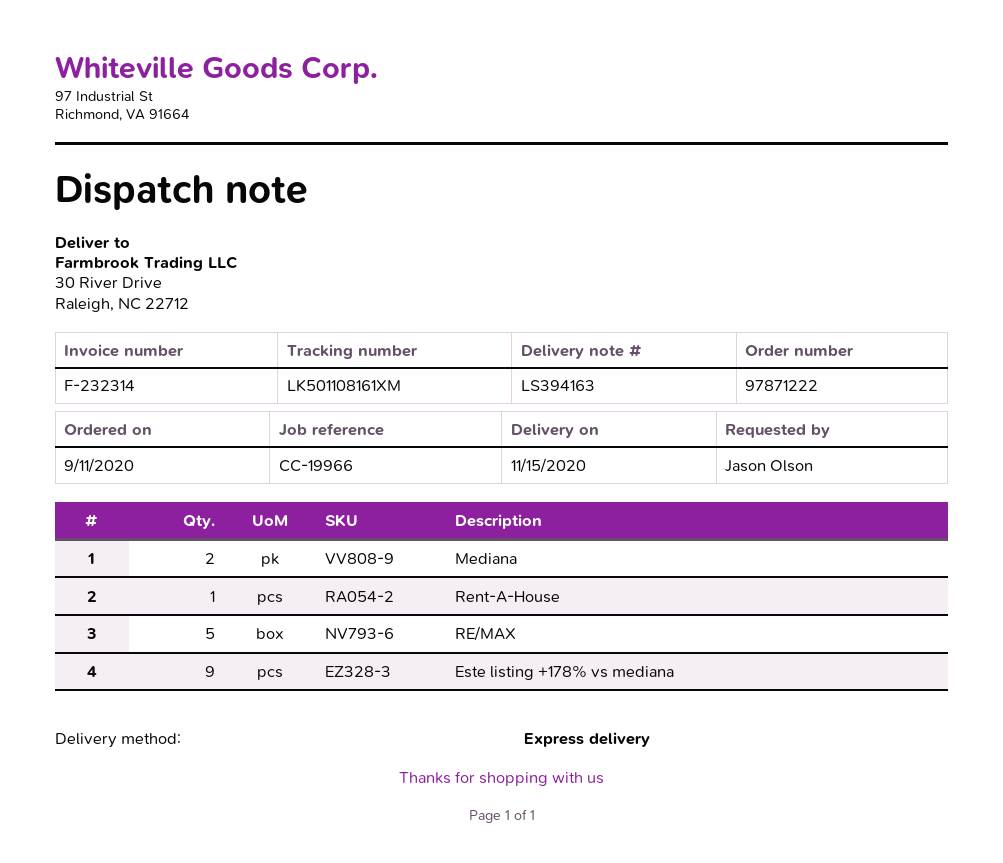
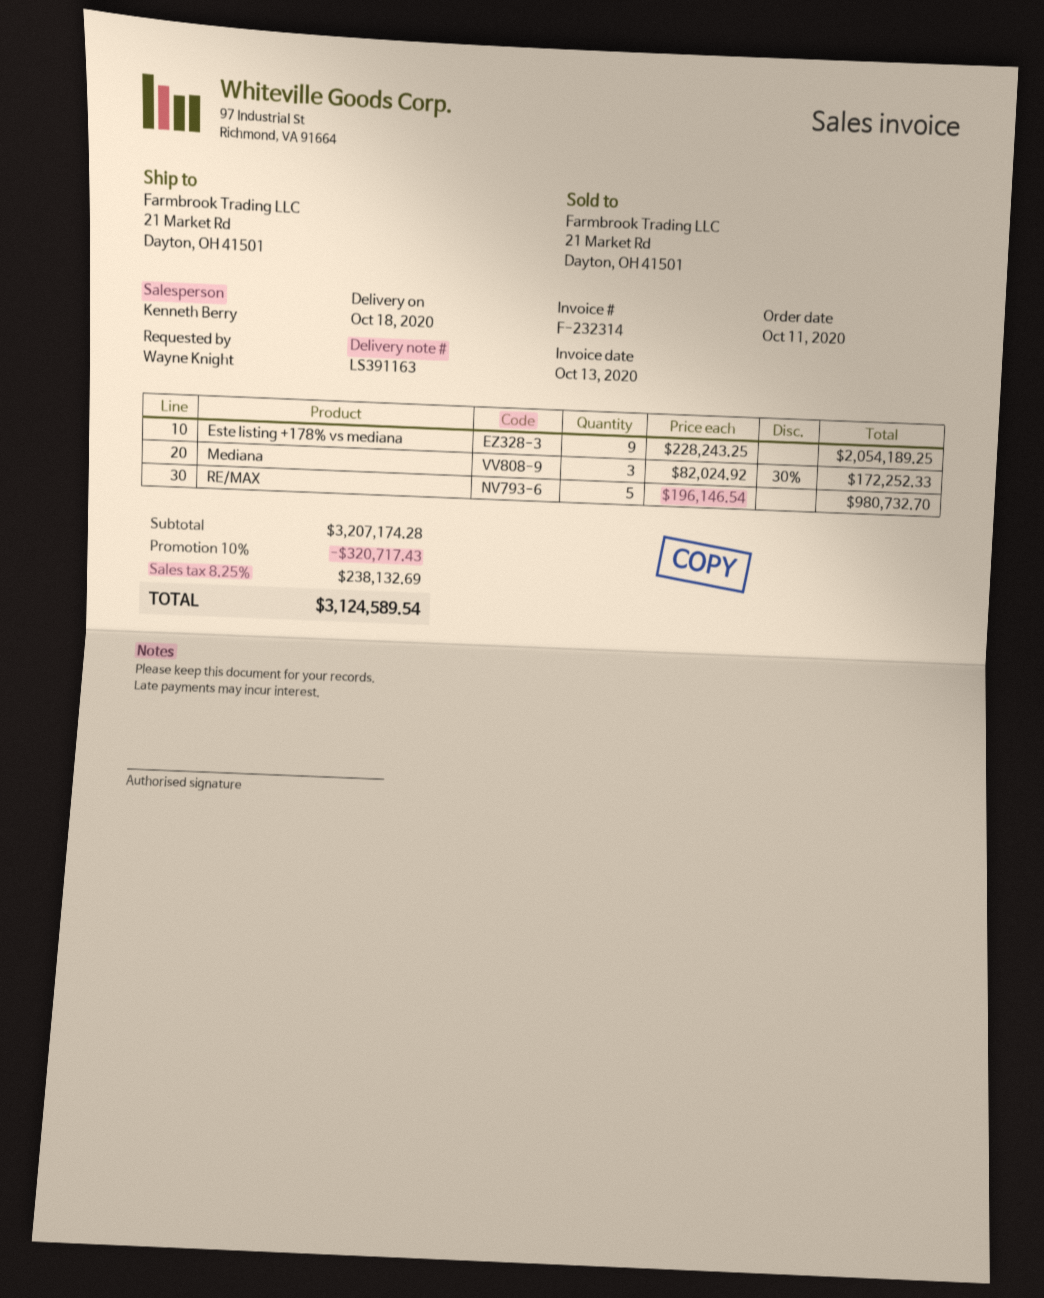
order date: 2020-09-11 -> 2020-10-11
delivery note number: LS394163 -> LS391163
delivery date: 2020-11-15 -> 2020-10-18
ordered by: Jason Olson -> Wayne Knight
ship to: 30 River Drive, Raleigh, NC 22712 -> 21 Market Rd, Dayton, OH 41501
Mediana: 2 -> 3
Rent-A-House: 1 -> none

